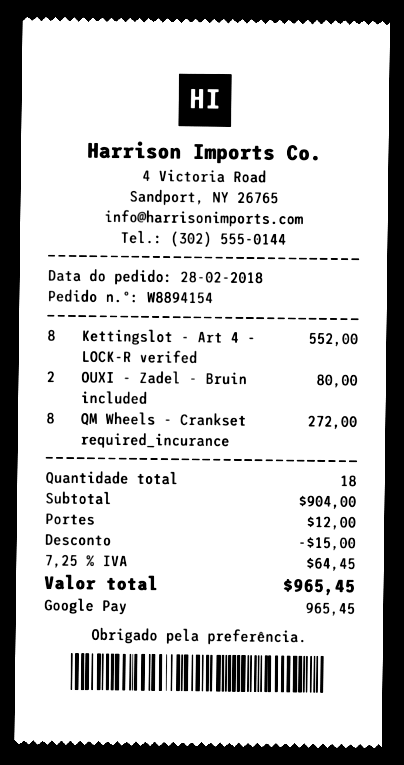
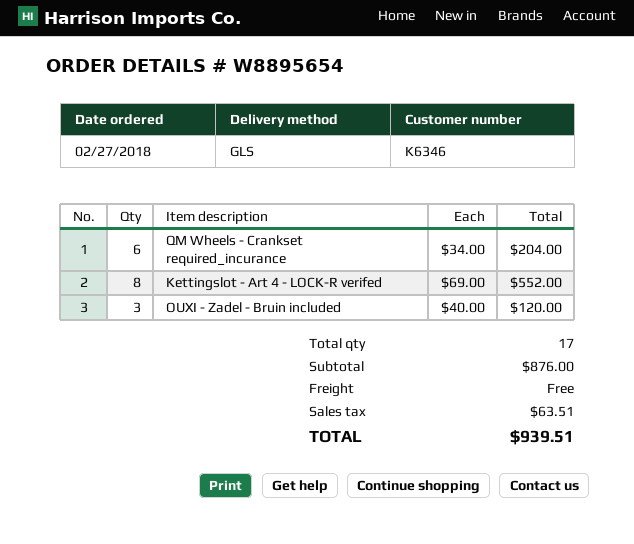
order number: W8894154 -> W8895654
order date: 2018-02-28 -> 2018-02-27
OUXI - Zadel - Bruin included: 2 for 80.00 -> 3 for 120.00
QM Wheels - Crankset required_incurance: 8 for 272.00 -> 6 for 204.00
total quantity: 18 -> 17
subtotal: 904.00 -> 876.00
discount: 15.00 -> none
shipping: 12.00 -> 0.00
tax: 64.45 -> 63.51
total: 965.45 -> 939.51

